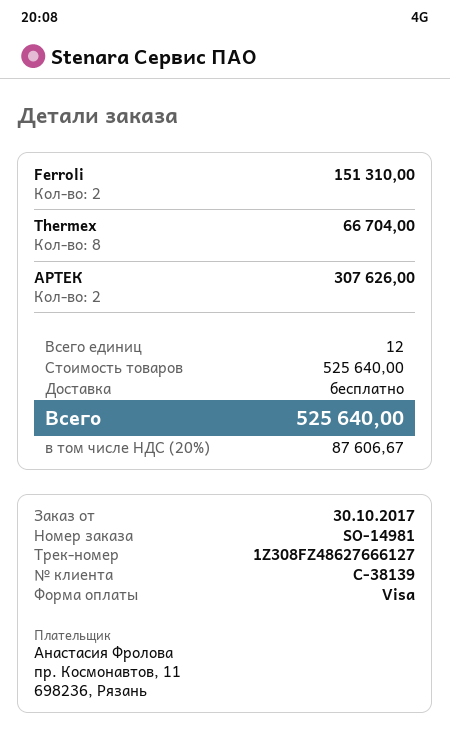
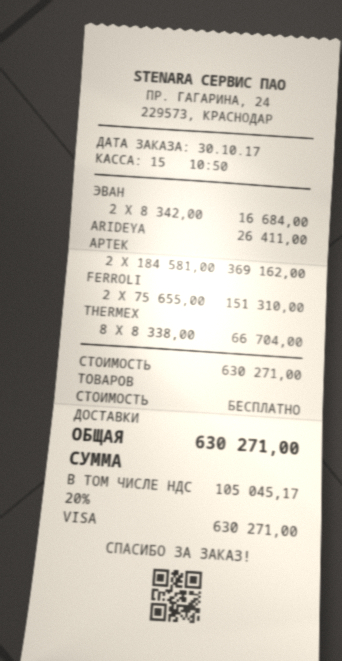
АРТЕК: 2 for 307626.00 -> 2 for 369162.00
ЭВАН: none -> 2 for 16684.00
ARIDEYA: none -> 1 for 26411.00
subtotal: 525640.00 -> 630271.00
tax: 20% = 87606.67 -> 20% = 105045.17
total: 525640.00 -> 630271.00

